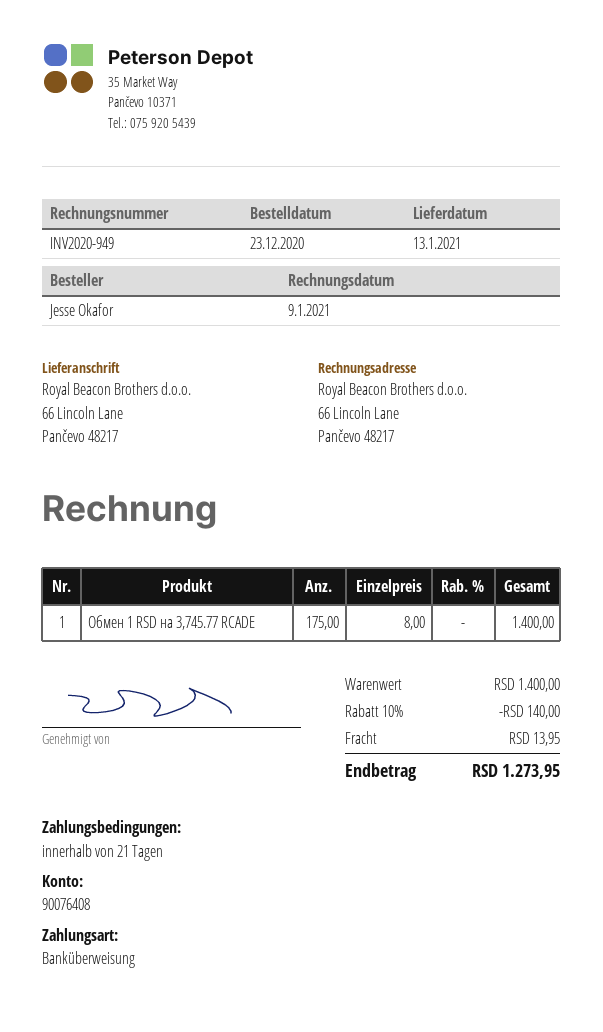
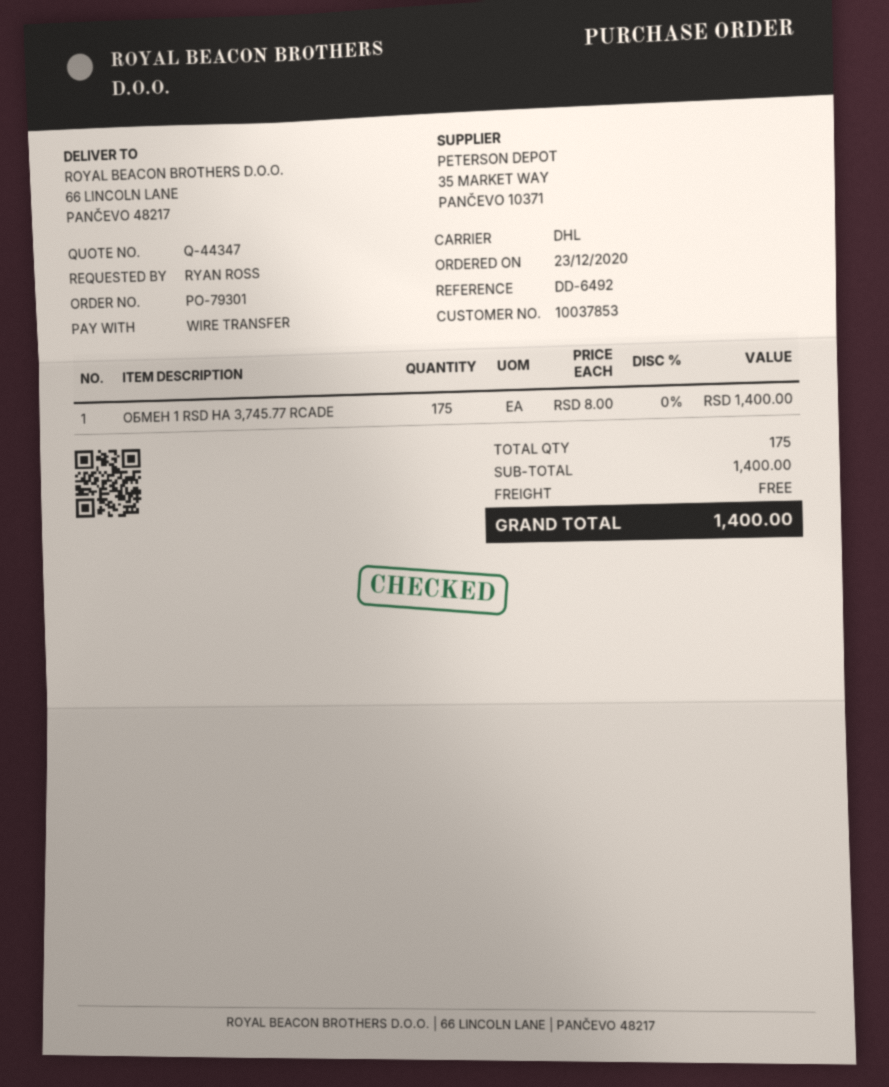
ordered by: Jesse Okafor -> RYAN ROSS
discount: 10% = 140.00 -> none
shipping: 13.95 -> 0.00
total: 1273.95 -> 1400.00

